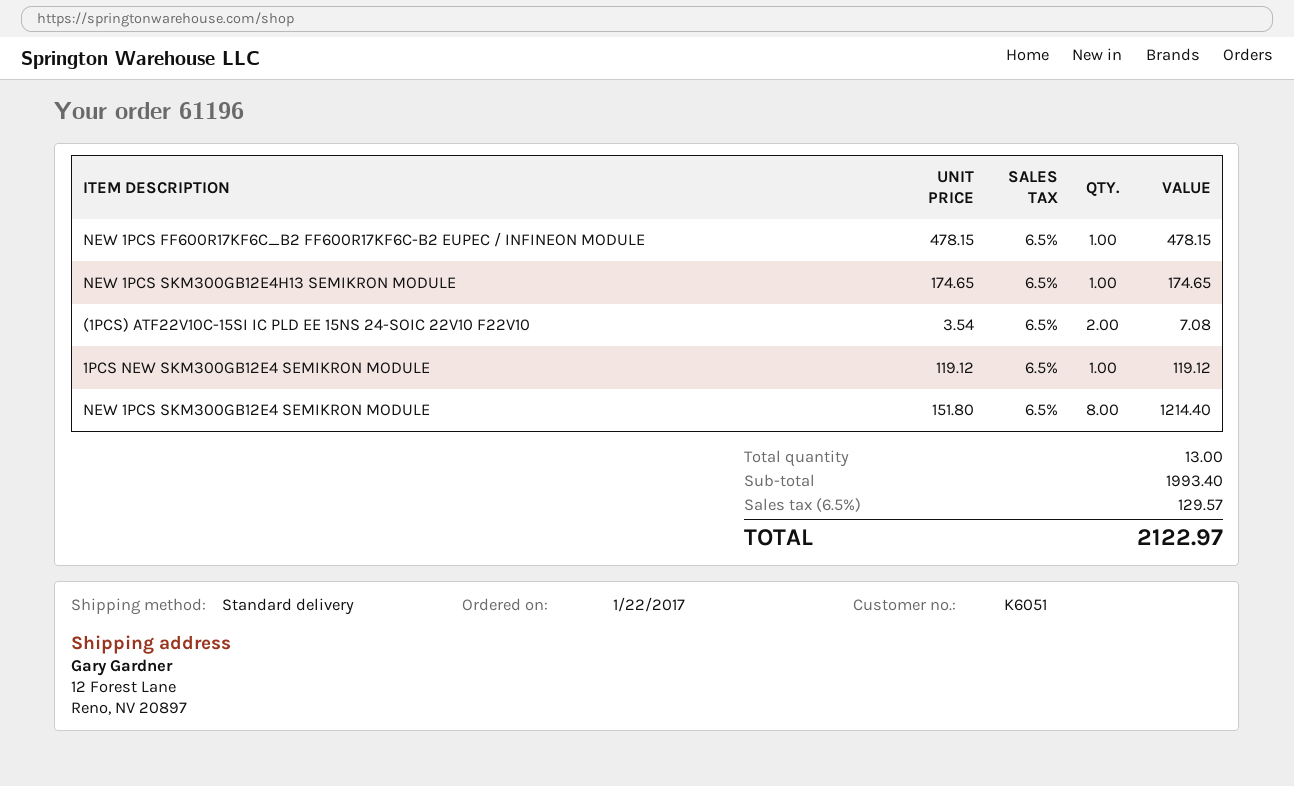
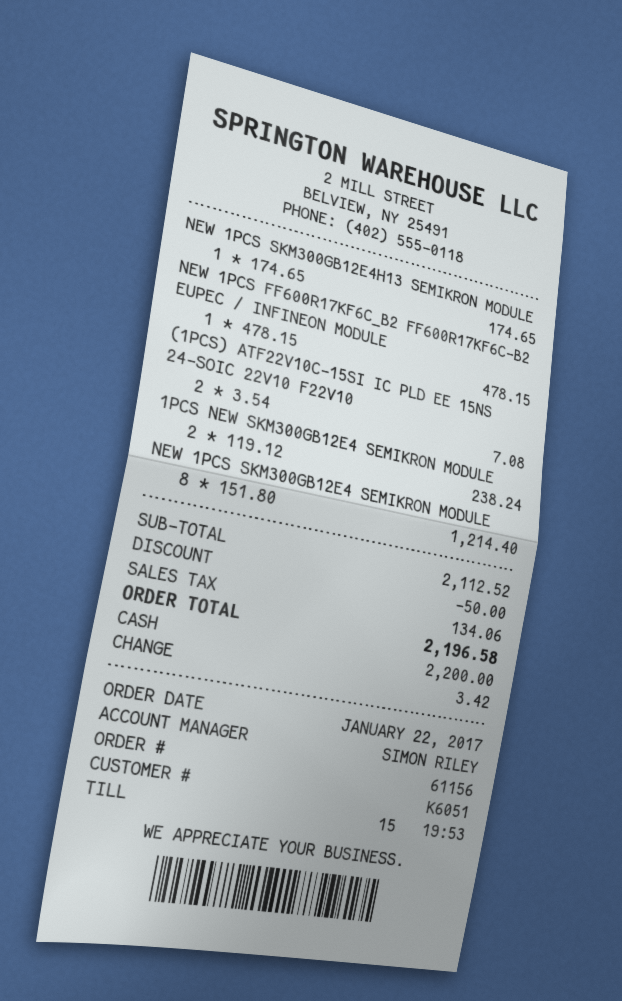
order number: 61196 -> 61156
1PCS NEW SKM300GB12E4 SEMIKRON MODULE: 1 x 119.12 = 119.12 -> 2 x 119.12 = 238.24
subtotal: 1993.40 -> 2112.52
discount: none -> 50.00
tax: 129.57 -> 134.06
total: 2122.97 -> 2196.58

